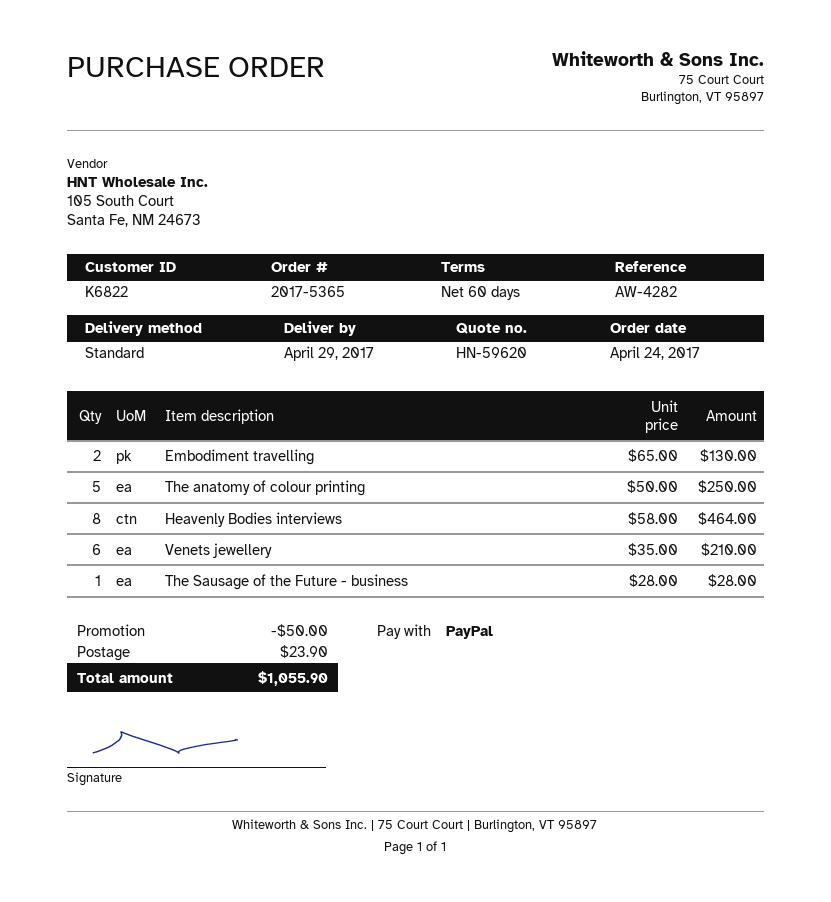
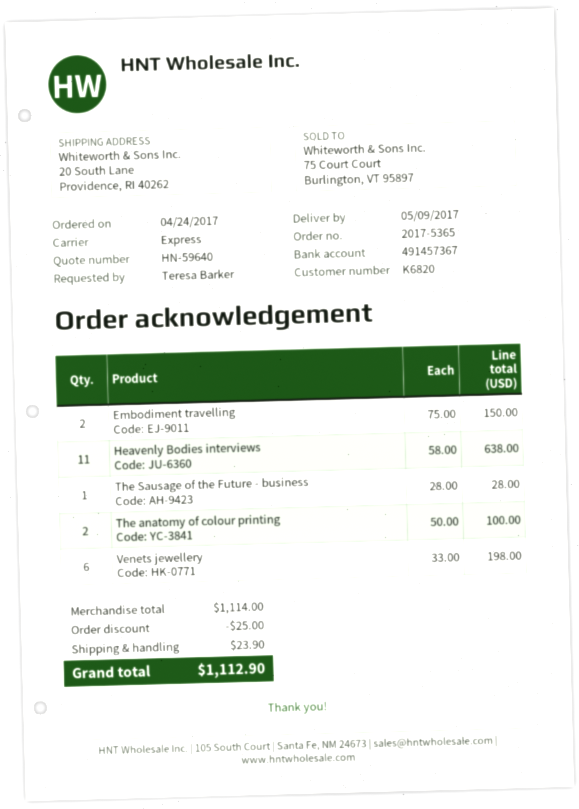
quote number: HN-59620 -> HN-59640
delivery date: 2017-04-29 -> 2017-05-09
customer number: K6822 -> K6820
shipping method: standard -> express
Embodiment travelling: 2 x 65.00 = 130.00 -> 2 x 75.00 = 150.00
The anatomy of colour printing: 5 x 50.00 = 250.00 -> 2 x 50.00 = 100.00
Heavenly Bodies interviews: 8 x 58.00 = 464.00 -> 11 x 58.00 = 638.00
Venets jewellery: 6 x 35.00 = 210.00 -> 6 x 33.00 = 198.00
discount: 50.00 -> 25.00
total: 1055.90 -> 1112.90

